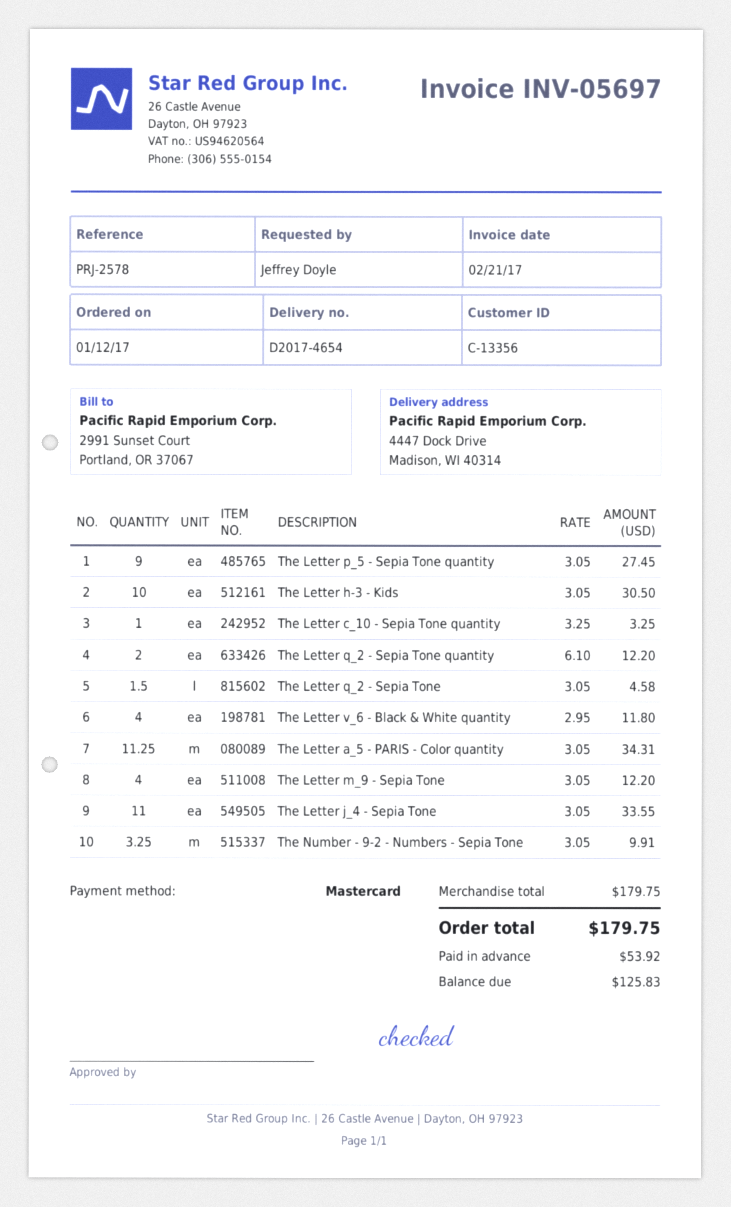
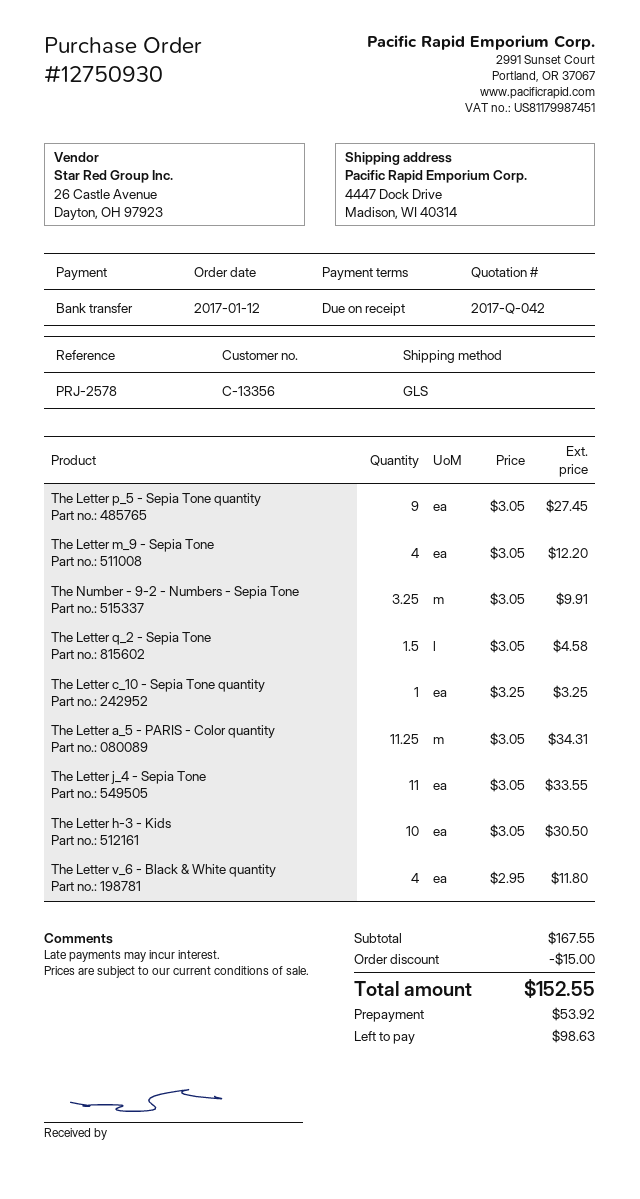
payment method: Mastercard -> bank transfer
The Letter q_2 - Sepia Tone quantity: 2 x 6.10 = 12.20 -> none
subtotal: 179.75 -> 167.55
discount: none -> 15.00
total: 179.75 -> 152.55
balance: 125.83 -> 98.63

